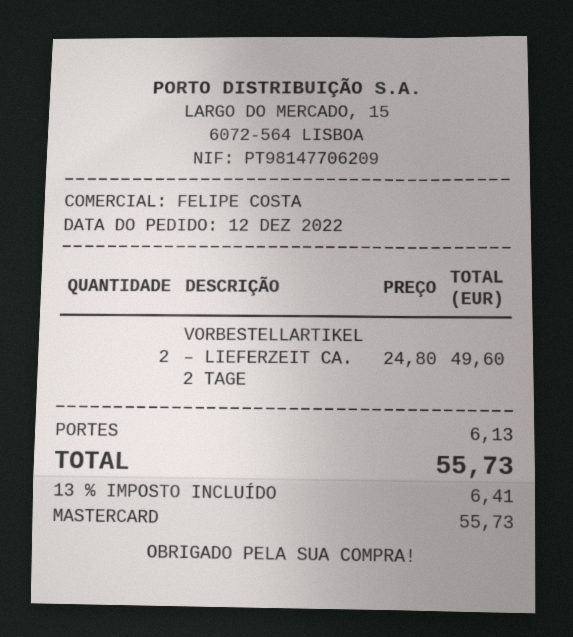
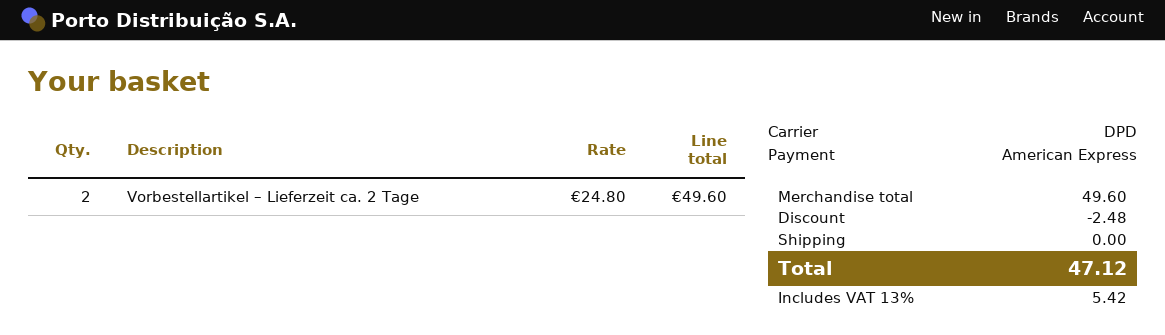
payment method: Mastercard -> American Express
discount: none -> 2.48
shipping: 6.13 -> 0.00
tax: 13% = 6.41 -> 13% = 5.42
total: 55.73 -> 47.12

